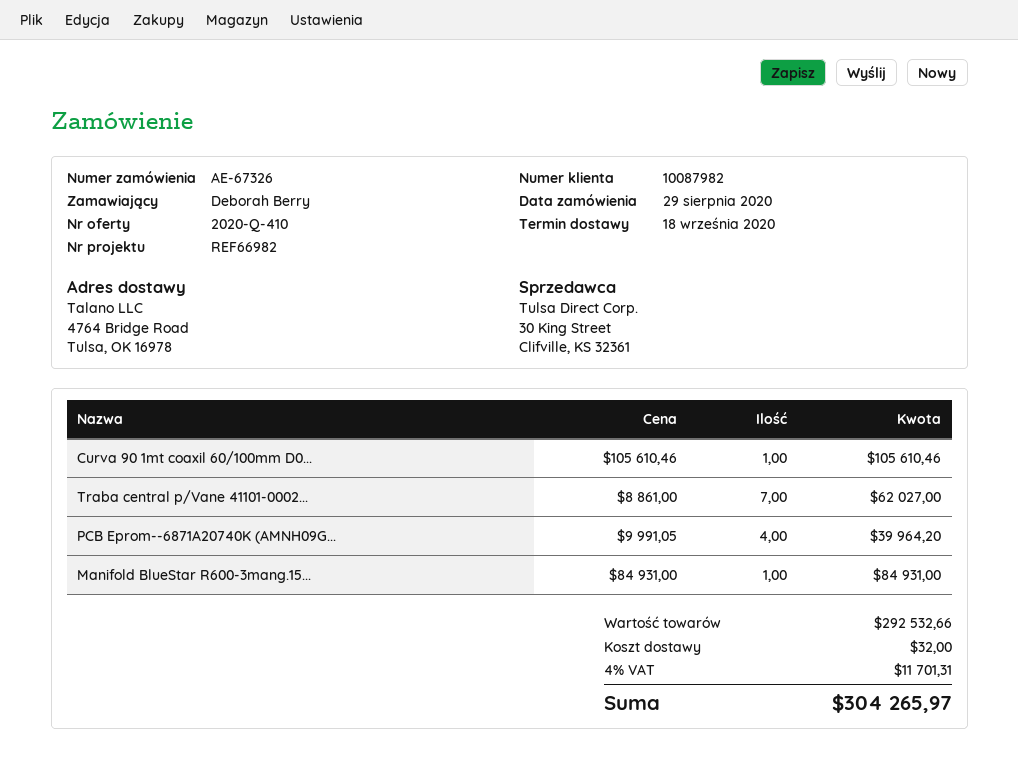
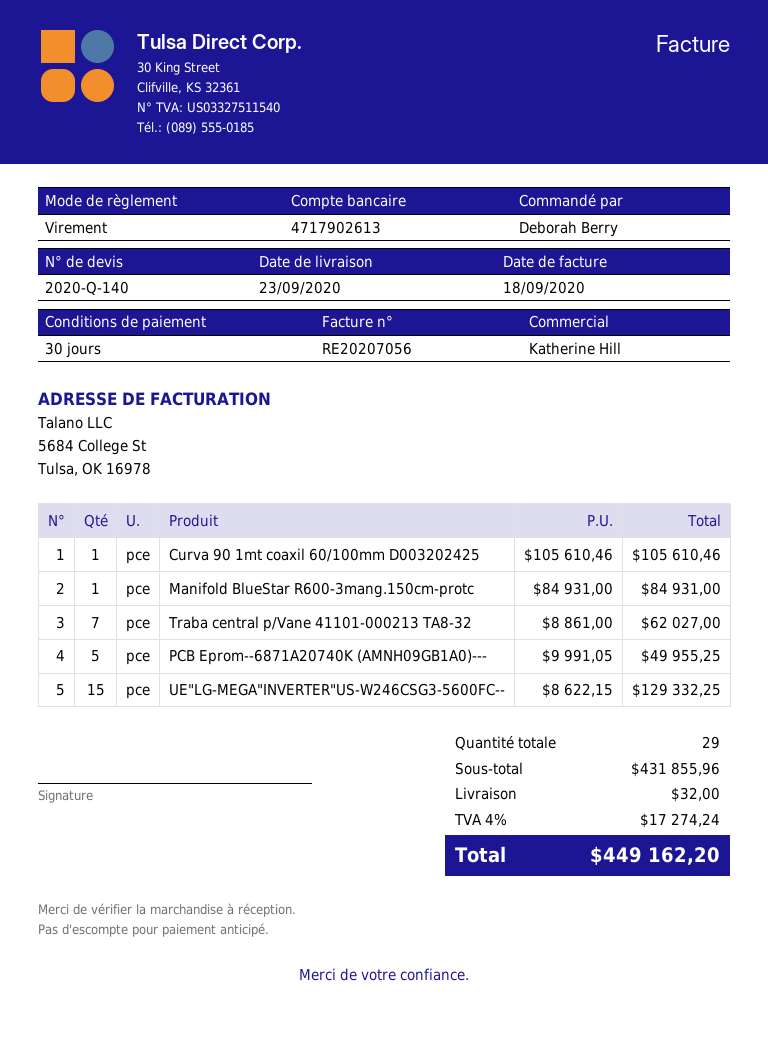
quote number: 2020-Q-410 -> 2020-Q-140
delivery date: 2020-09-18 -> 2020-09-23
PCB Eprom--6871A20740K (AMNH09G...: 4 x 9991.05 = 39964.20 -> 5 x 9991.05 = 49955.25
UE"LG-MEGA"INVERTER"US-W246CSG3-5600FC--: none -> 15 x 8622.15 = 129332.25
subtotal: 292532.66 -> 431855.96
tax: 4% = 11701.31 -> 4% = 17274.24
total: 304265.97 -> 449162.20

